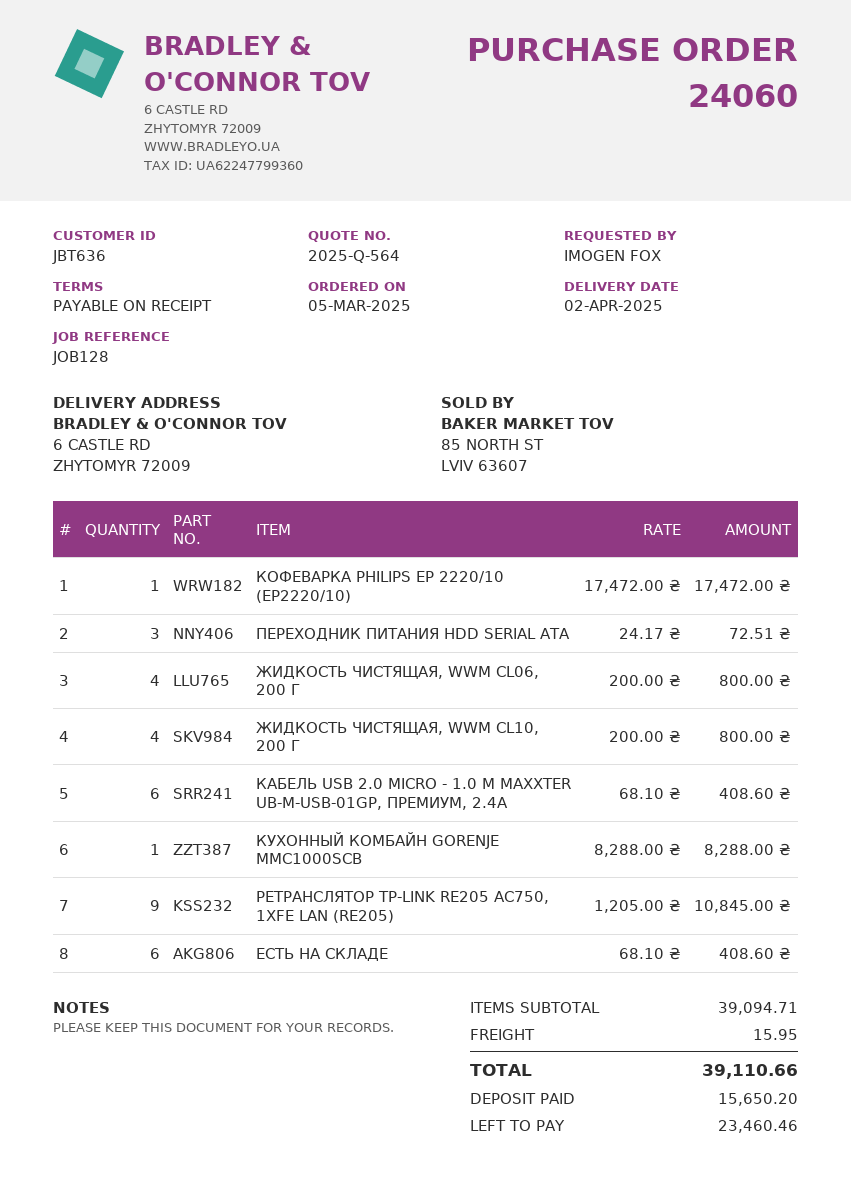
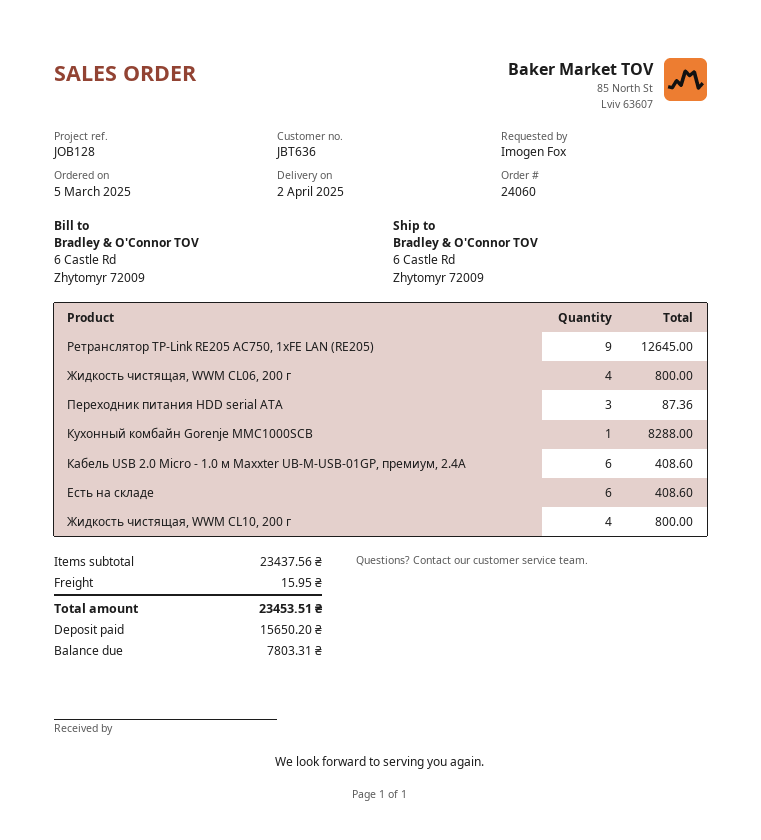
КОФЕВАРКА PHILIPS EP 2220/10 (EP2220/10): 1 for 17472.00 -> none
ПЕРЕХОДНИК ПИТАНИЯ HDD SERIAL ATA: 3 for 72.51 -> 3 for 87.36
РЕТРАНСЛЯТОР TP-LINK RE205 AC750, 1ХFE LAN (RE205): 9 for 10845.00 -> 9 for 12645.00
subtotal: 39094.71 -> 23437.56
total: 39110.66 -> 23453.51
balance: 23460.46 -> 7803.31

